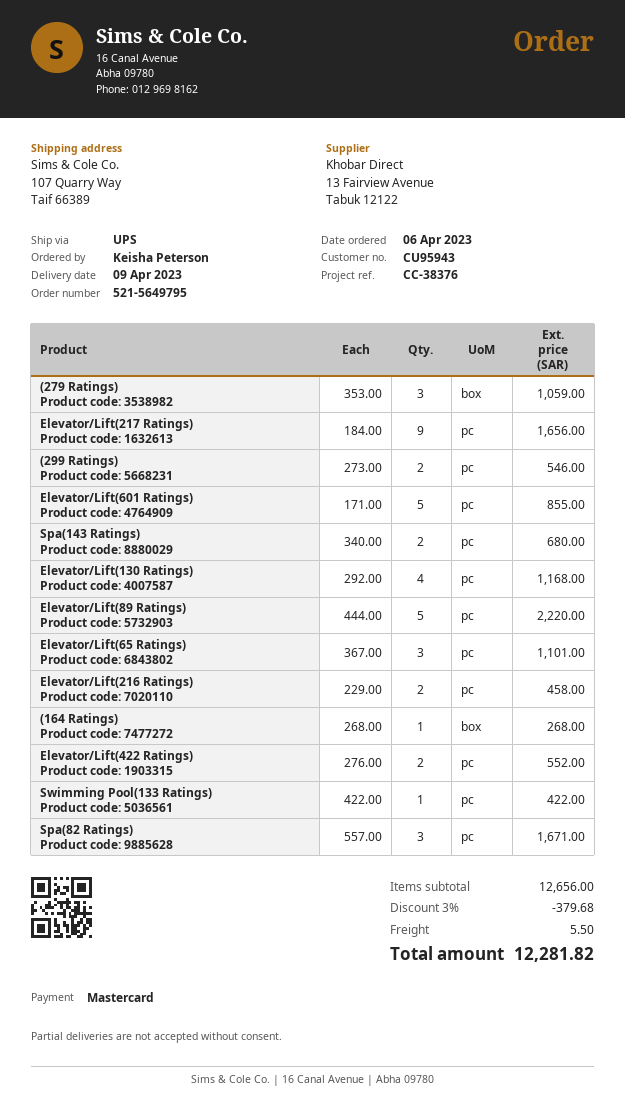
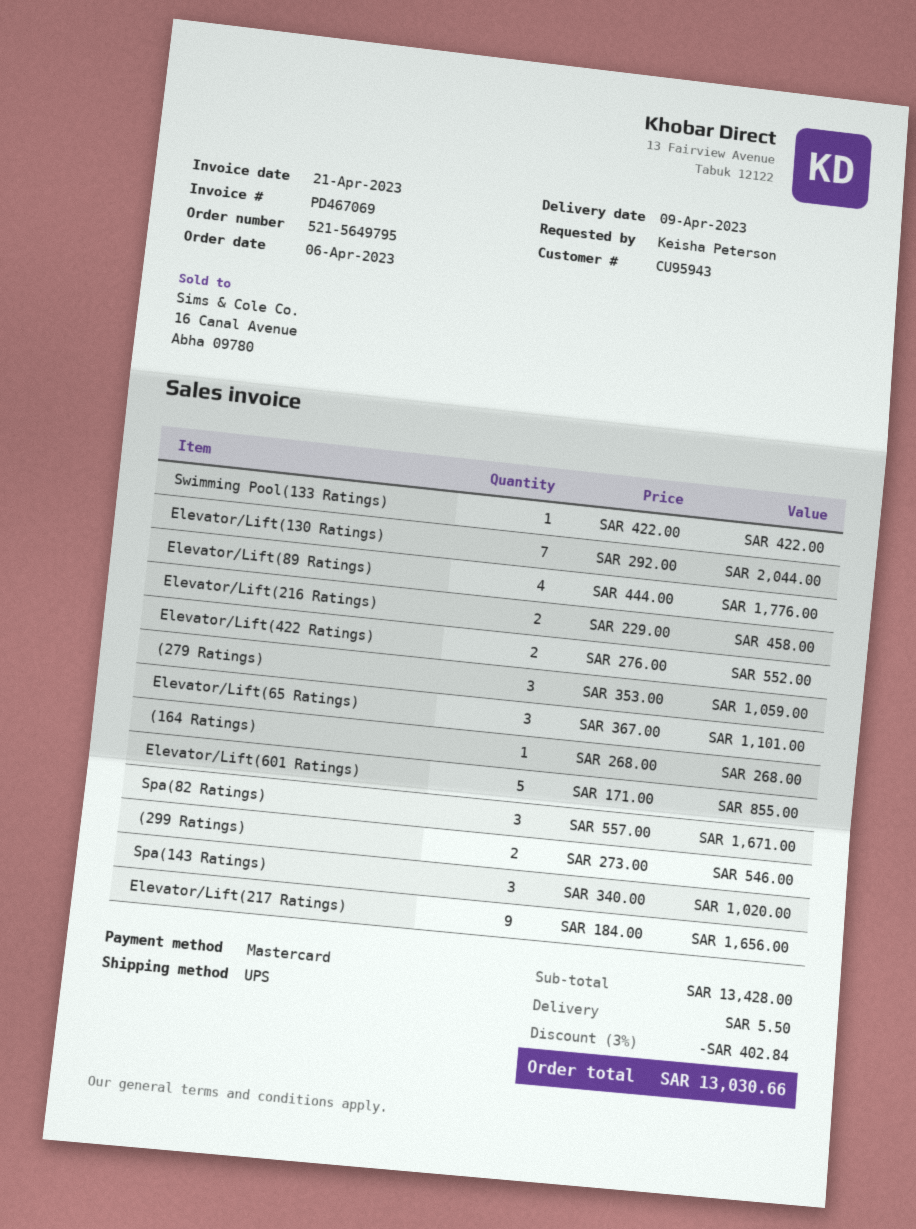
Spa(143 Ratings): 2 x 340.00 = 680.00 -> 3 x 340.00 = 1020.00
Elevator/Lift(130 Ratings): 4 x 292.00 = 1168.00 -> 7 x 292.00 = 2044.00
Elevator/Lift(89 Ratings): 5 x 444.00 = 2220.00 -> 4 x 444.00 = 1776.00
subtotal: 12656.00 -> 13428.00
discount: 3% = 379.68 -> 3% = 402.84
total: 12281.82 -> 13030.66

